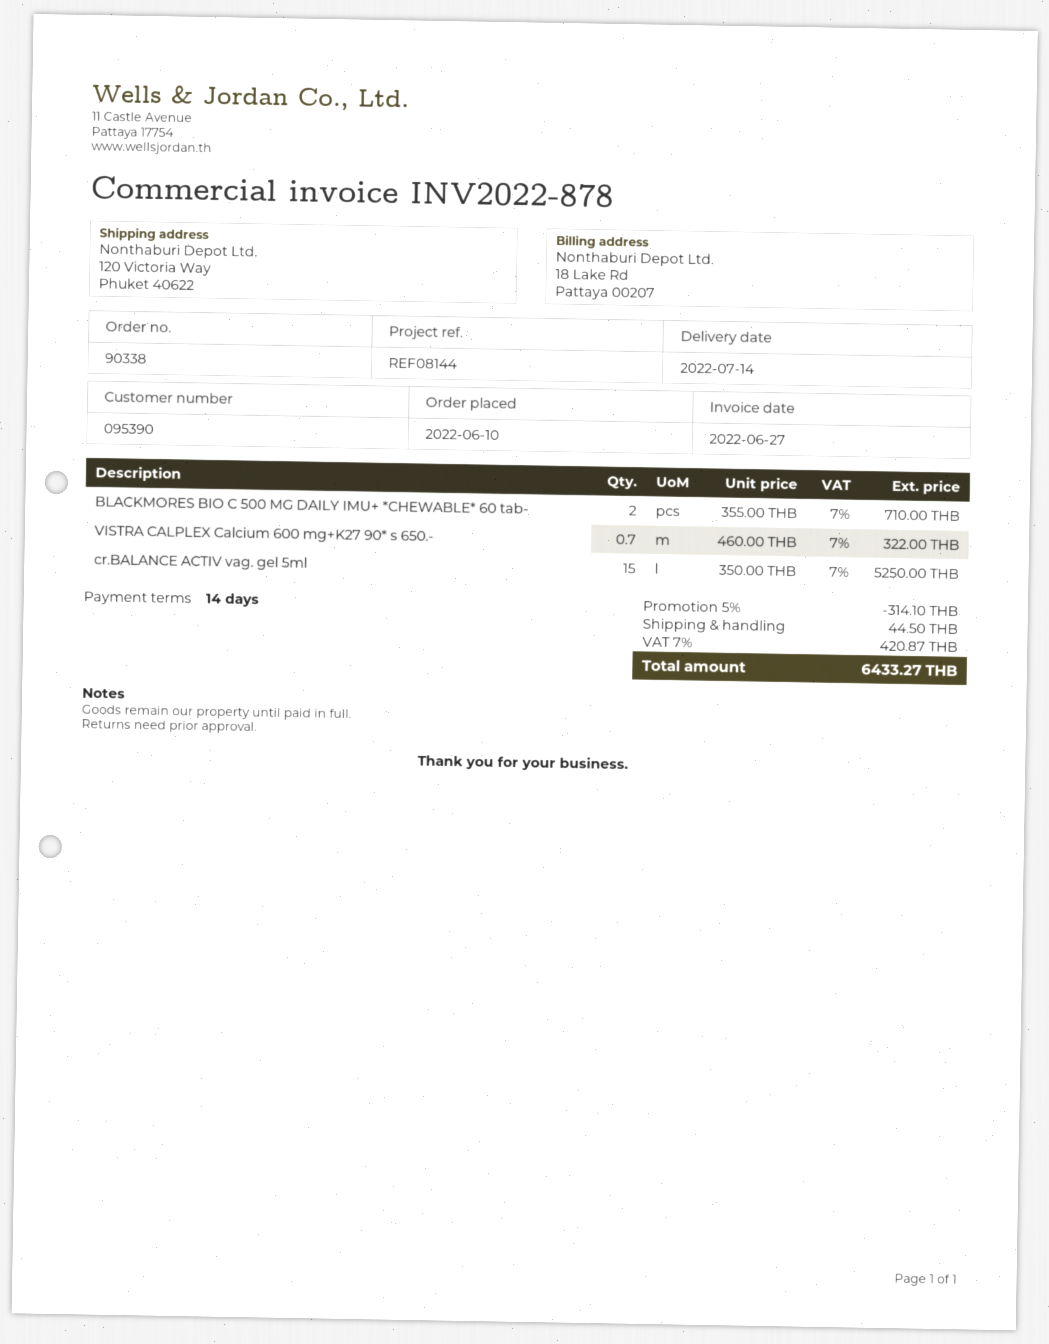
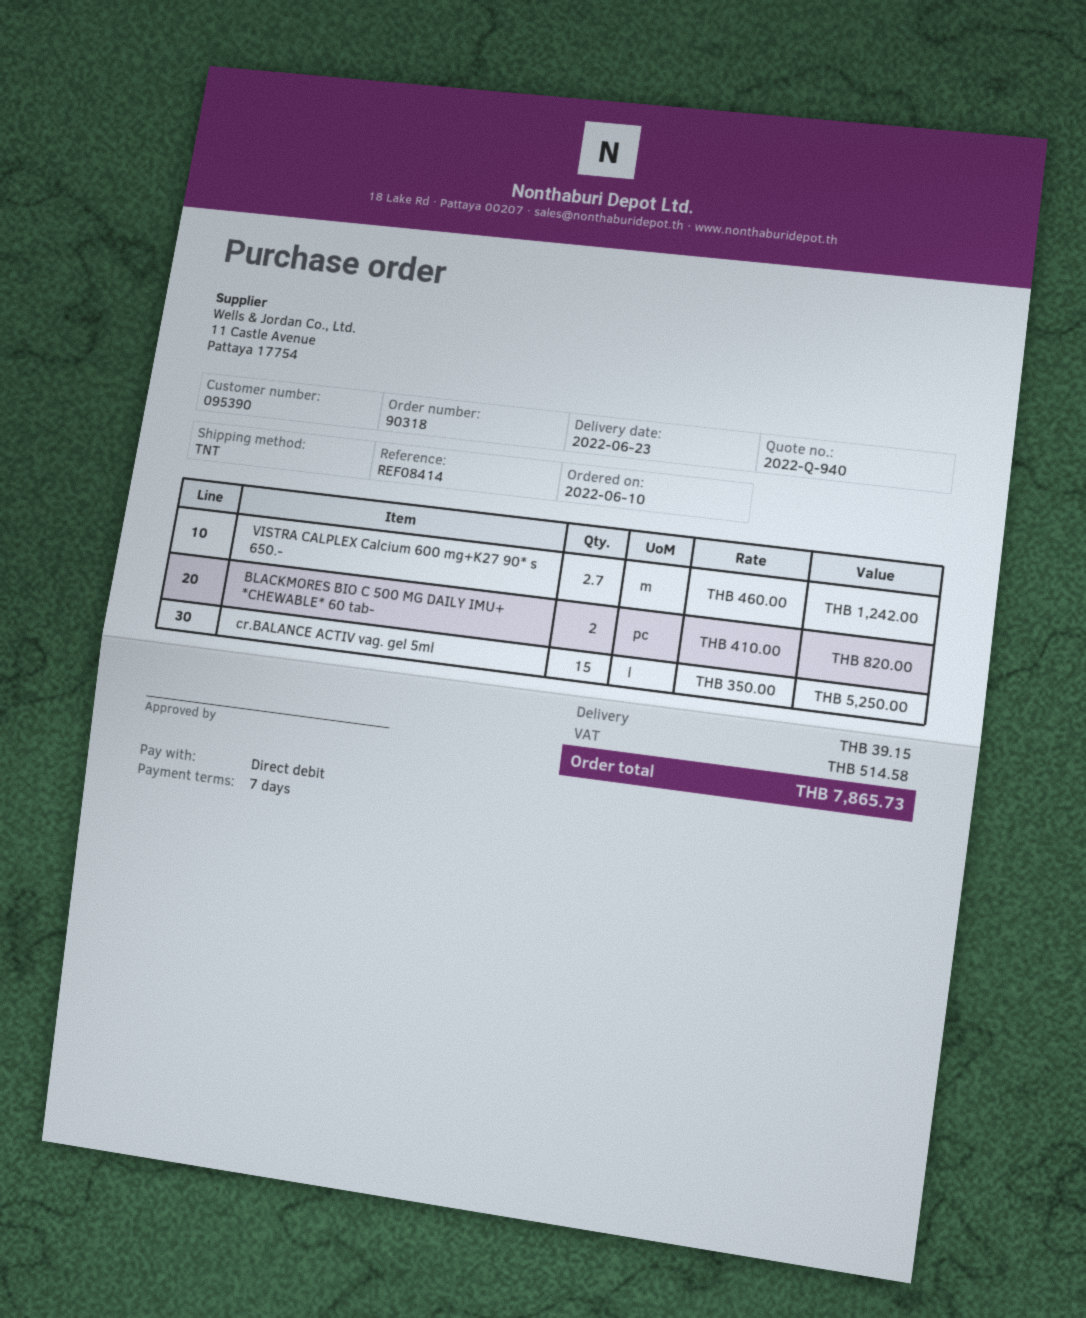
order number: 90338 -> 90318
delivery date: 2022-07-14 -> 2022-06-23
payment terms: 14 days -> 7 days
reference: REF08144 -> REF08414
BLACKMORES BIO C 500 MG DAILY IMU+ *CHEWABLE* 60 tab-: 2 x 355.00 = 710.00 -> 2 x 410.00 = 820.00
VISTRA CALPLEX Calcium 600 mg+K27 90* s 650.-: 0.7 x 460.00 = 322.00 -> 2.7 x 460.00 = 1242.00
discount: 5% = 314.10 -> none
shipping: 44.50 -> 39.15
tax: 420.87 -> 514.58
total: 6433.27 -> 7865.73

